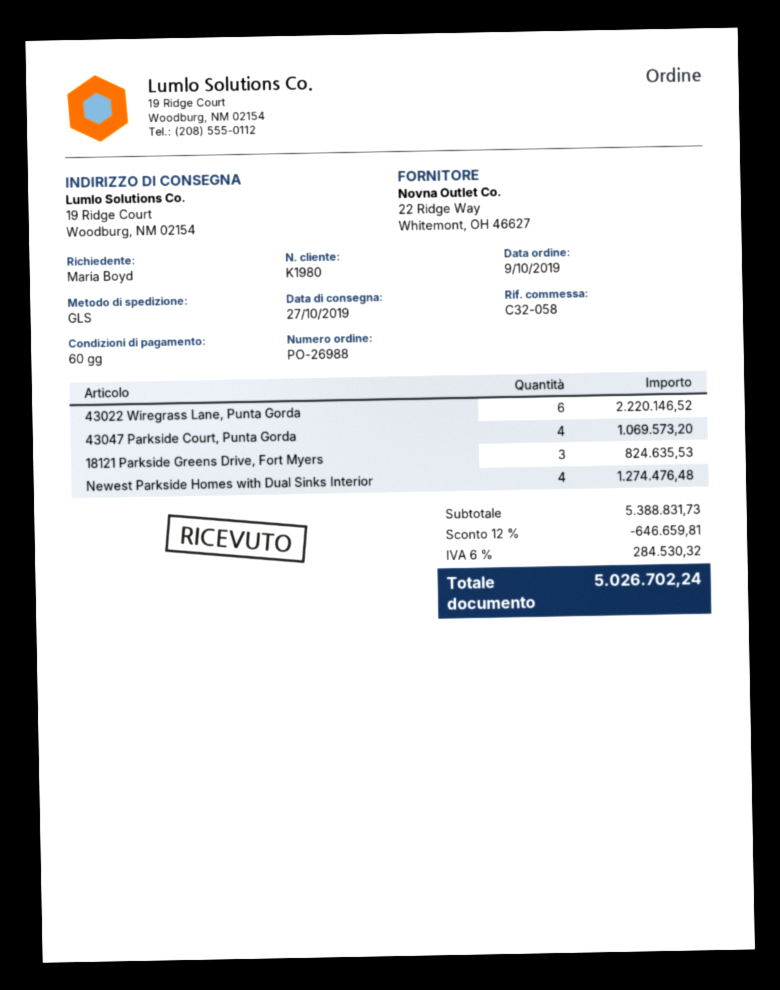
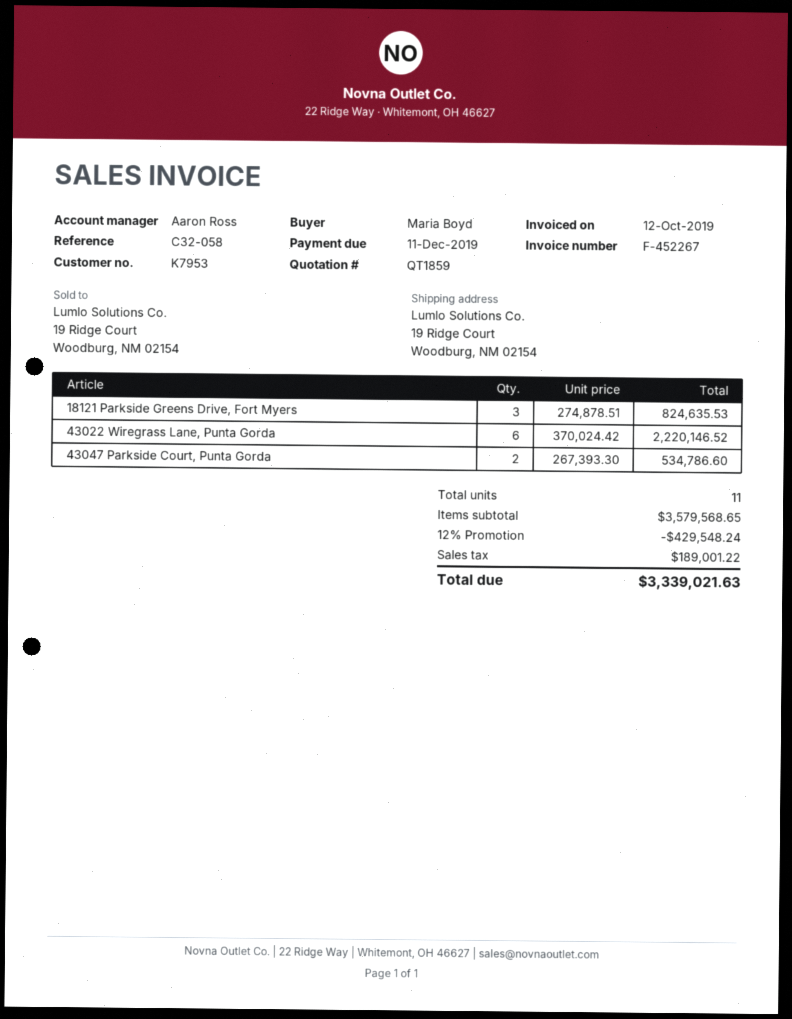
customer number: K1980 -> K7953
43047 Parkside Court, Punta Gorda: 4 for 1069573.20 -> 2 for 534786.60
Newest Parkside Homes with Dual Sinks Interior: 4 for 1274476.48 -> none
subtotal: 5388831.73 -> 3579568.65
discount: 12% = 646659.81 -> 12% = 429548.24
tax: 284530.32 -> 189001.22
total: 5026702.24 -> 3339021.63

